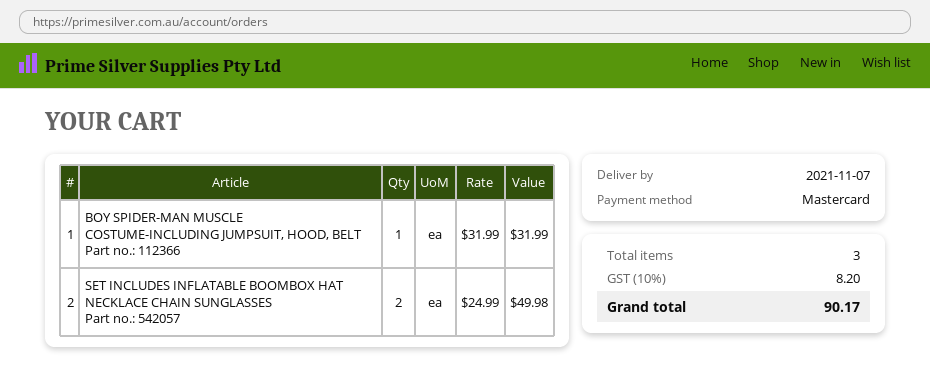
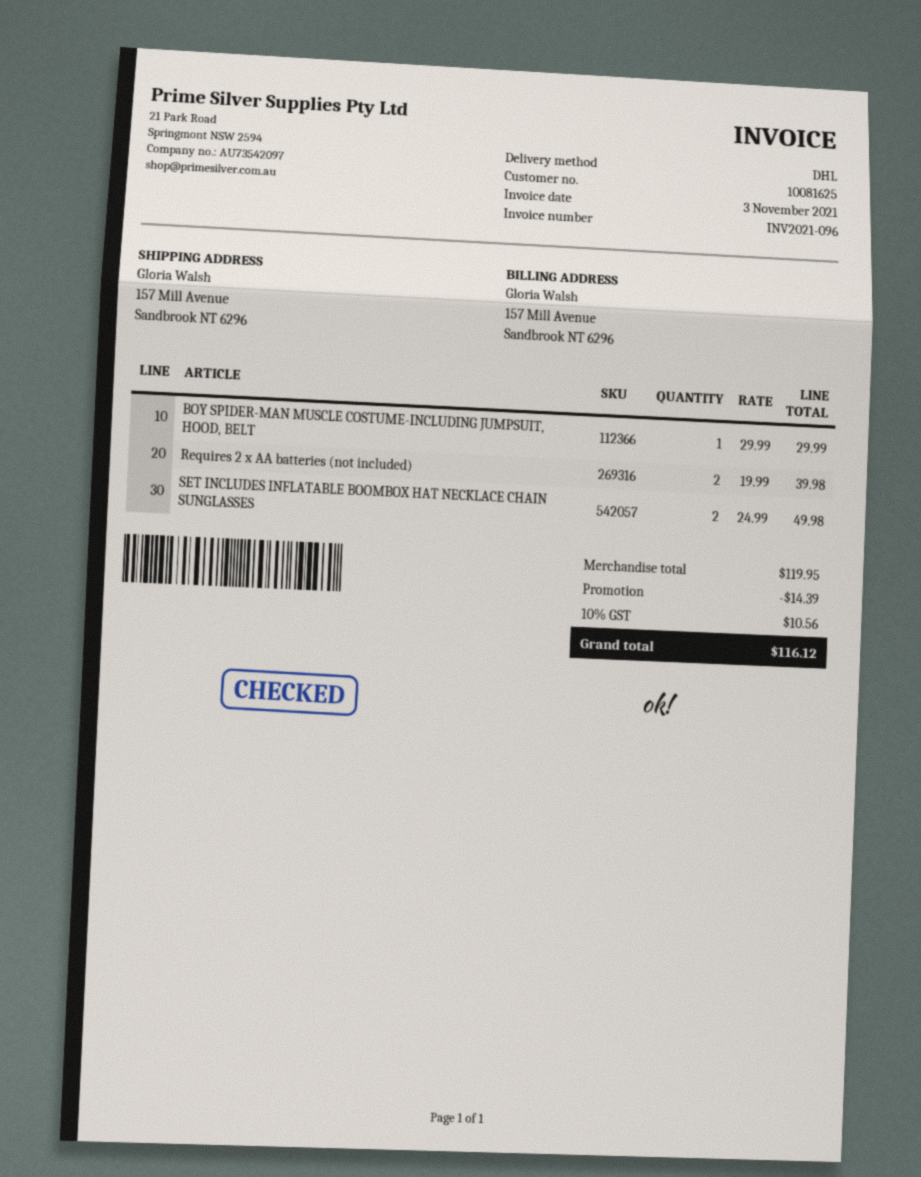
BOY SPIDER-MAN MUSCLE COSTUME-INCLUDING JUMPSUIT, HOOD, BELT: 1 x 31.99 = 31.99 -> 1 x 29.99 = 29.99
Requires 2 x AA batteries (not included): none -> 2 x 19.99 = 39.98
discount: none -> 14.39
tax: 10% = 8.20 -> 10% = 10.56
total: 90.17 -> 116.12

